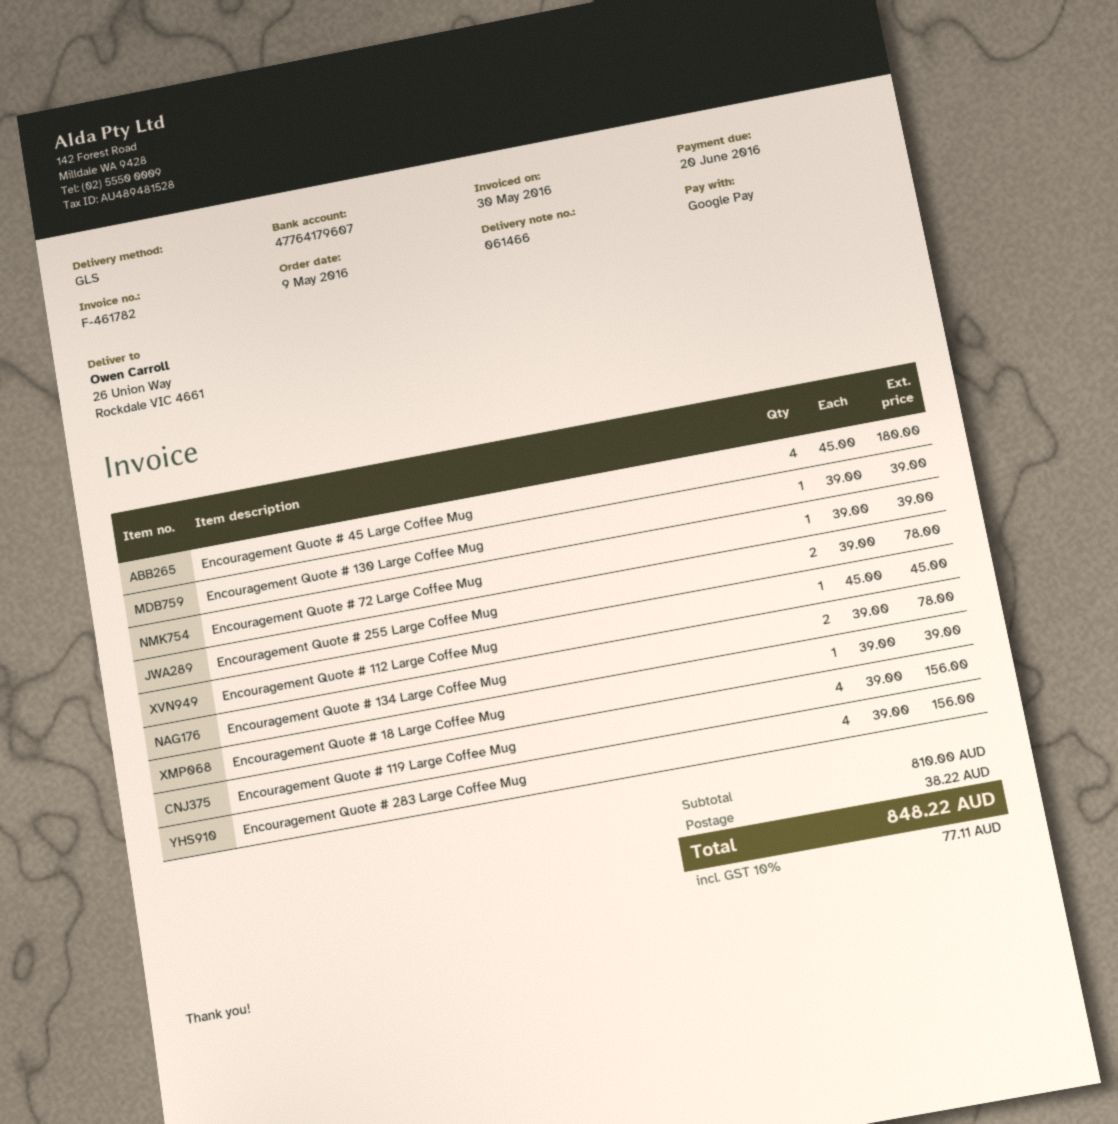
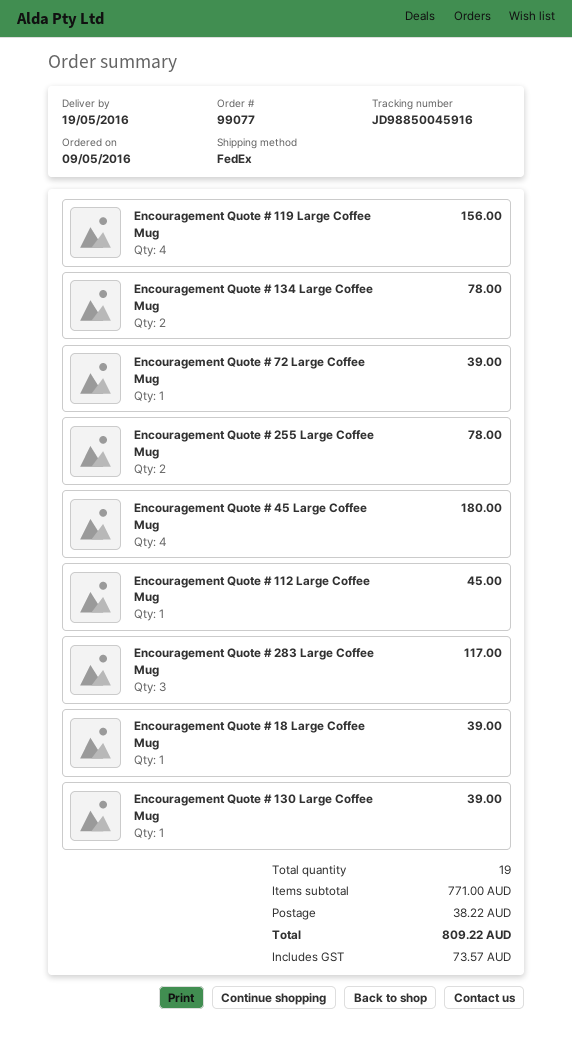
shipping method: GLS -> FedEx
Encouragement Quote # 283 Large Coffee Mug: 4 for 156.00 -> 3 for 117.00
subtotal: 810.00 -> 771.00
tax: 77.11 -> 73.57
total: 848.22 -> 809.22

